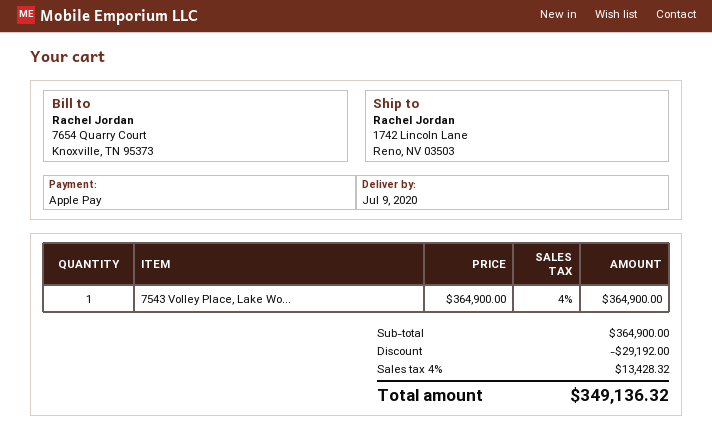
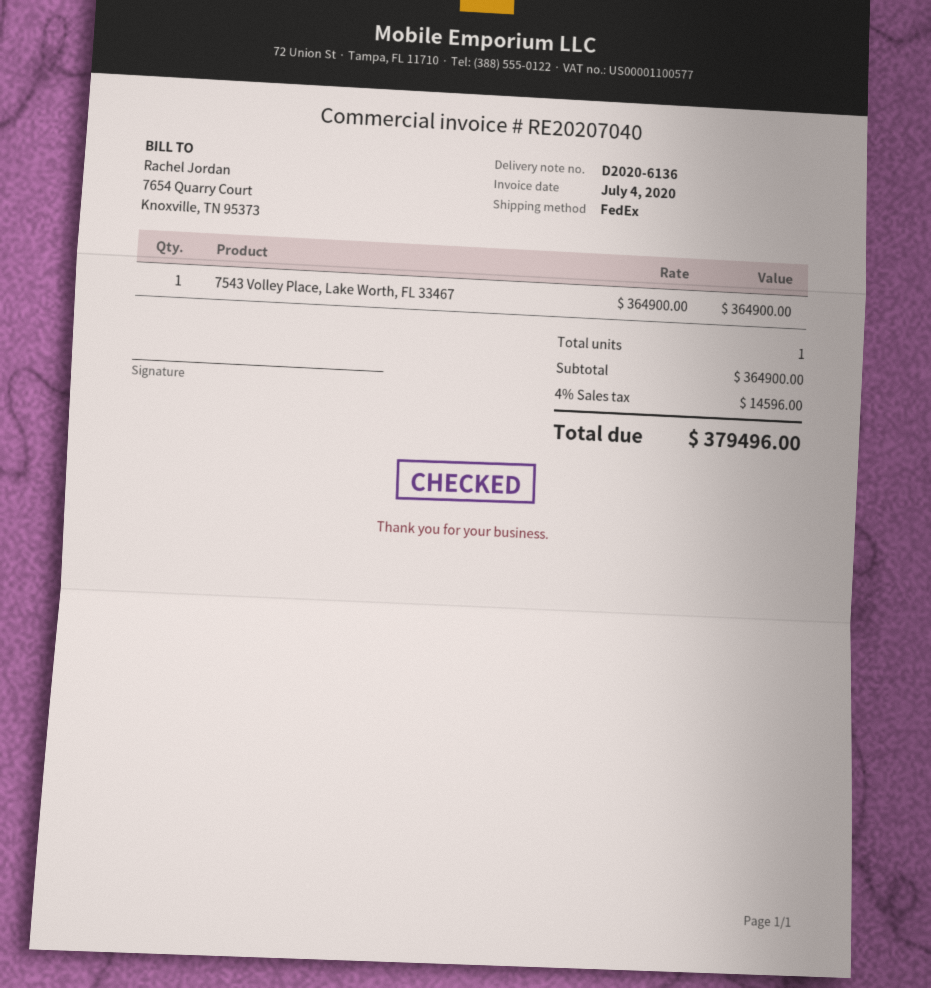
discount: 29192.00 -> none
tax: 4% = 13428.32 -> 4% = 14596.00
total: 349136.32 -> 379496.00

